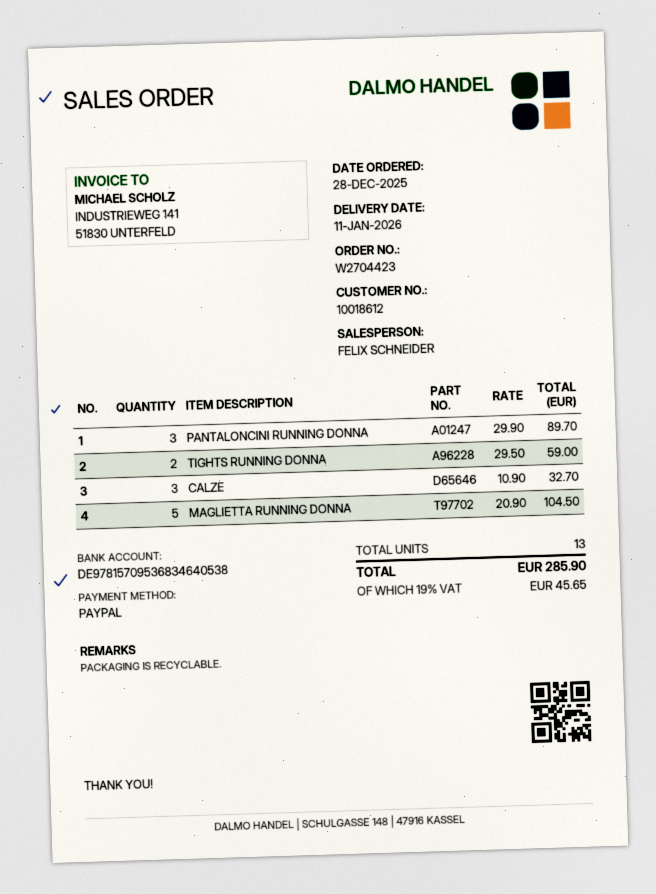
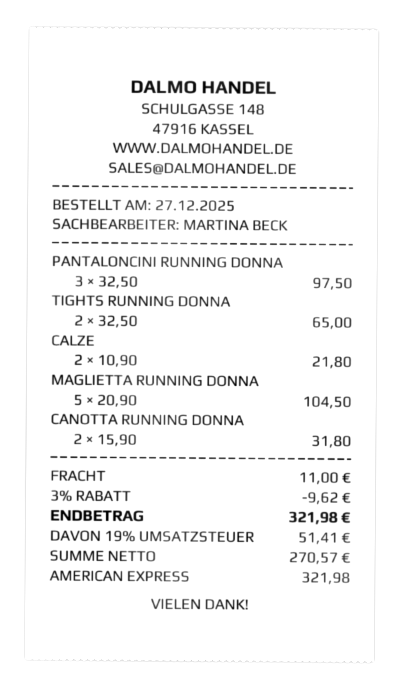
order date: 2025-12-28 -> 2025-12-27
sales rep: FELIX SCHNEIDER -> MARTINA BECK
payment method: PayPal -> American Express
PANTALONCINI RUNNING DONNA: 3 x 29.90 = 89.70 -> 3 x 32.50 = 97.50
TIGHTS RUNNING DONNA: 2 x 29.50 = 59.00 -> 2 x 32.50 = 65.00
CALZE: 3 x 10.90 = 32.70 -> 2 x 10.90 = 21.80
CANOTTA RUNNING DONNA: none -> 2 x 15.90 = 31.80
discount: none -> 3% = 9.62
shipping: none -> 11.00
tax: 19% = 45.65 -> 19% = 51.41
total: 285.90 -> 321.98

